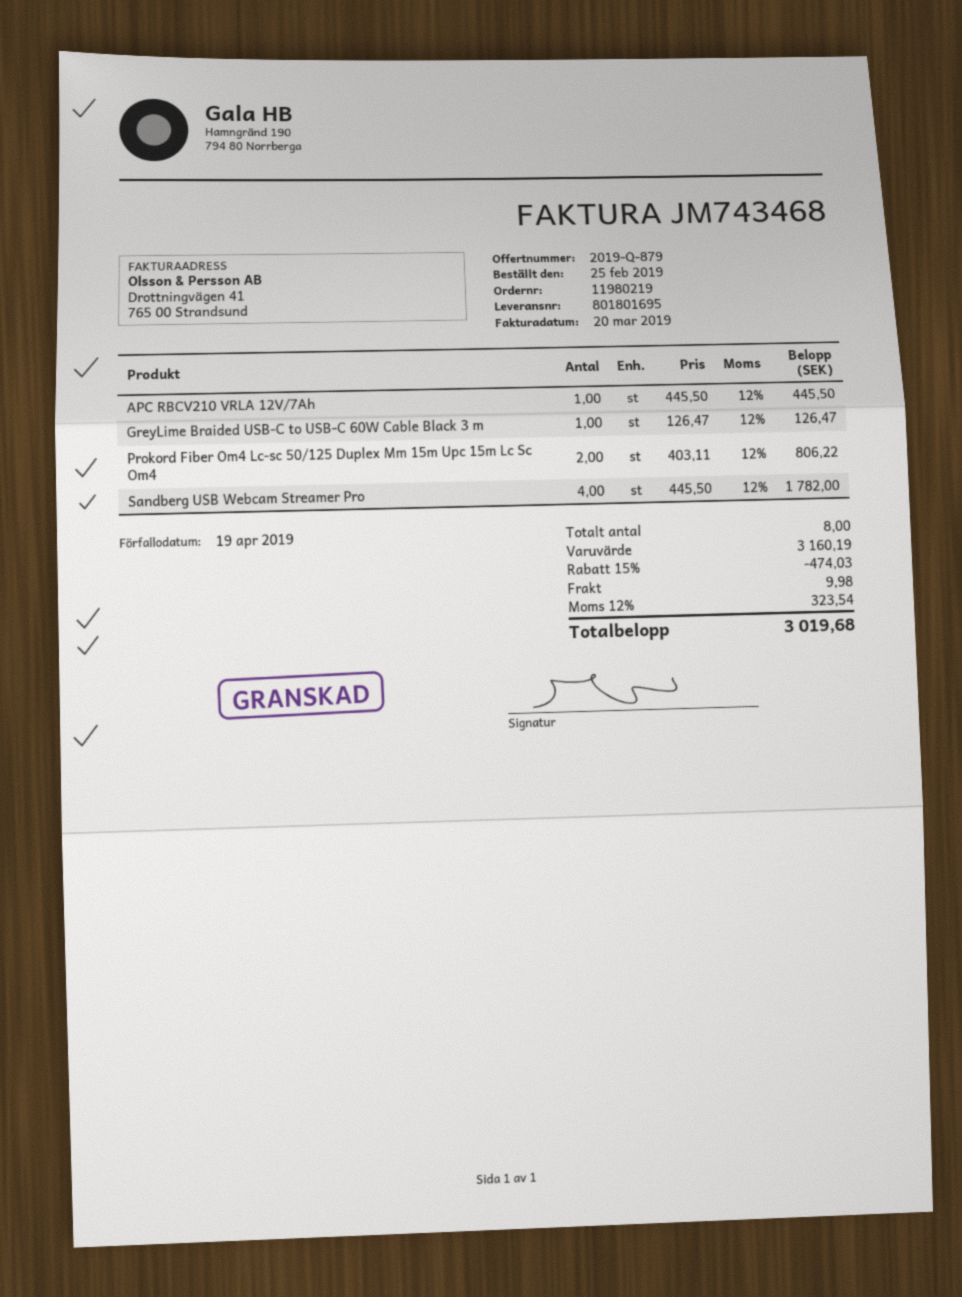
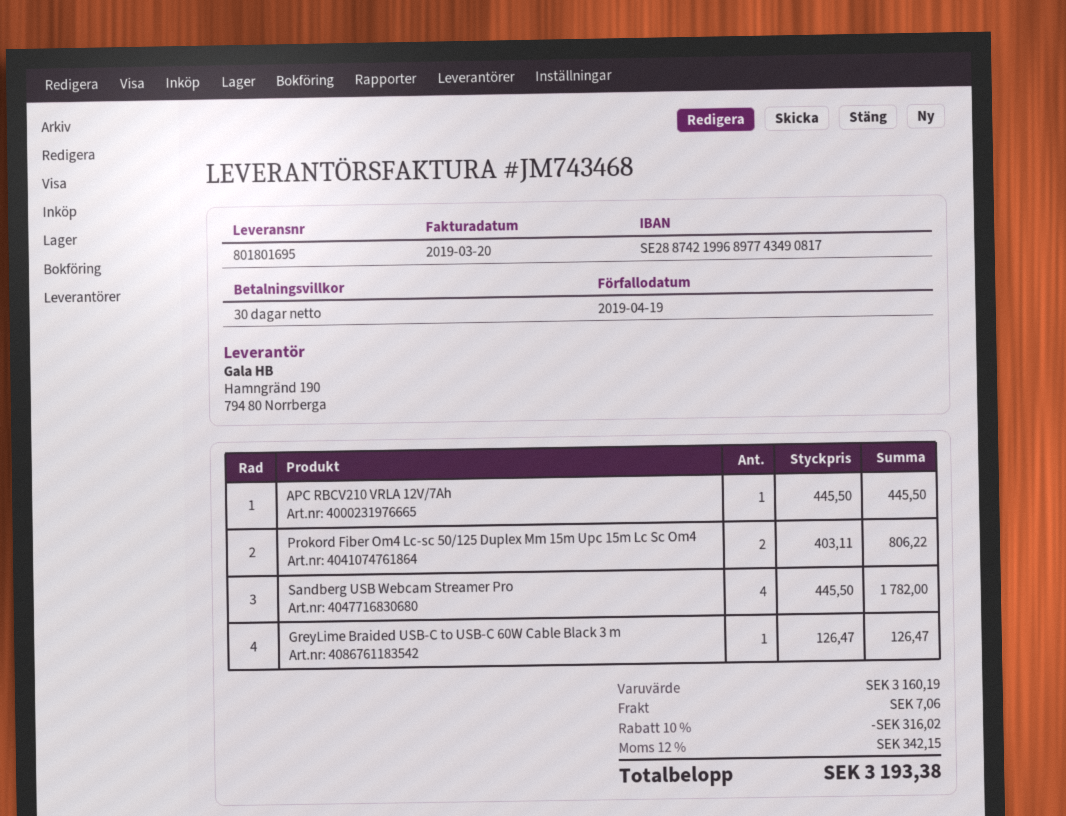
discount: 15% = 474.03 -> 10% = 316.02
shipping: 9.98 -> 7.06
tax: 12% = 323.54 -> 12% = 342.15
total: 3019.68 -> 3193.38

